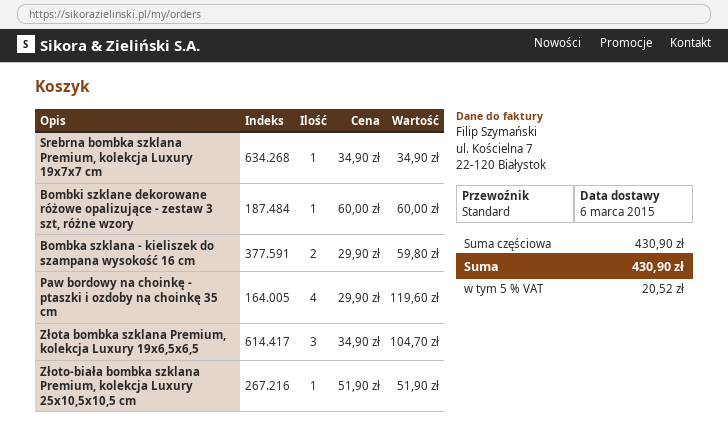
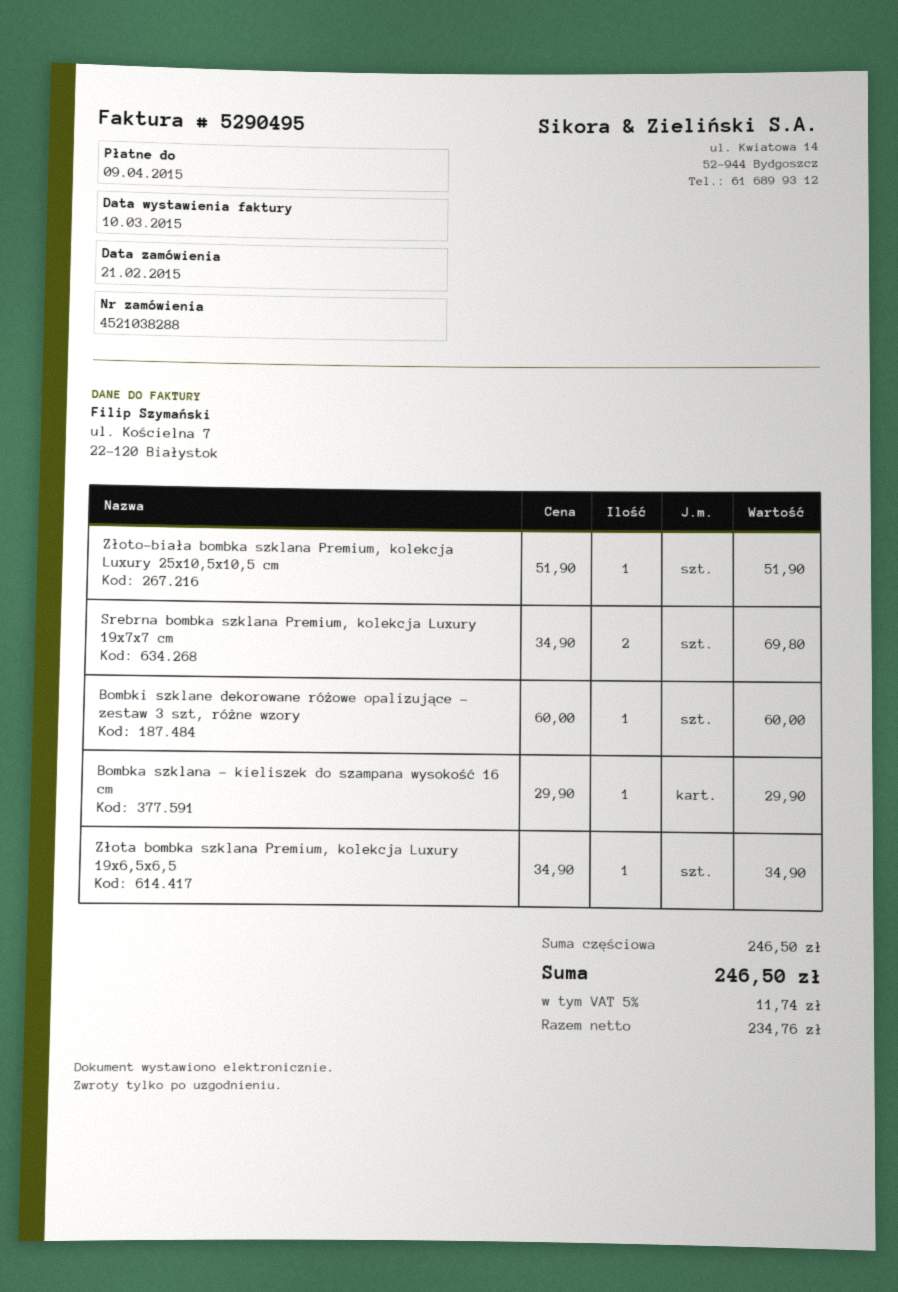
Srebrna bombka szklana Premium, kolekcja Luxury 19x7x7 cm: 1 x 34.90 = 34.90 -> 2 x 34.90 = 69.80
Bombka szklana - kieliszek do szampana wysokość 16 cm: 2 x 29.90 = 59.80 -> 1 x 29.90 = 29.90
Paw bordowy na choinkę - ptaszki i ozdoby na choinkę 35 cm: 4 x 29.90 = 119.60 -> none
Złota bombka szklana Premium, kolekcja Luxury 19x6,5x6,5: 3 x 34.90 = 104.70 -> 1 x 34.90 = 34.90
subtotal: 430.90 -> 246.50
tax: 5% = 20.52 -> 5% = 11.74
total: 430.90 -> 246.50

